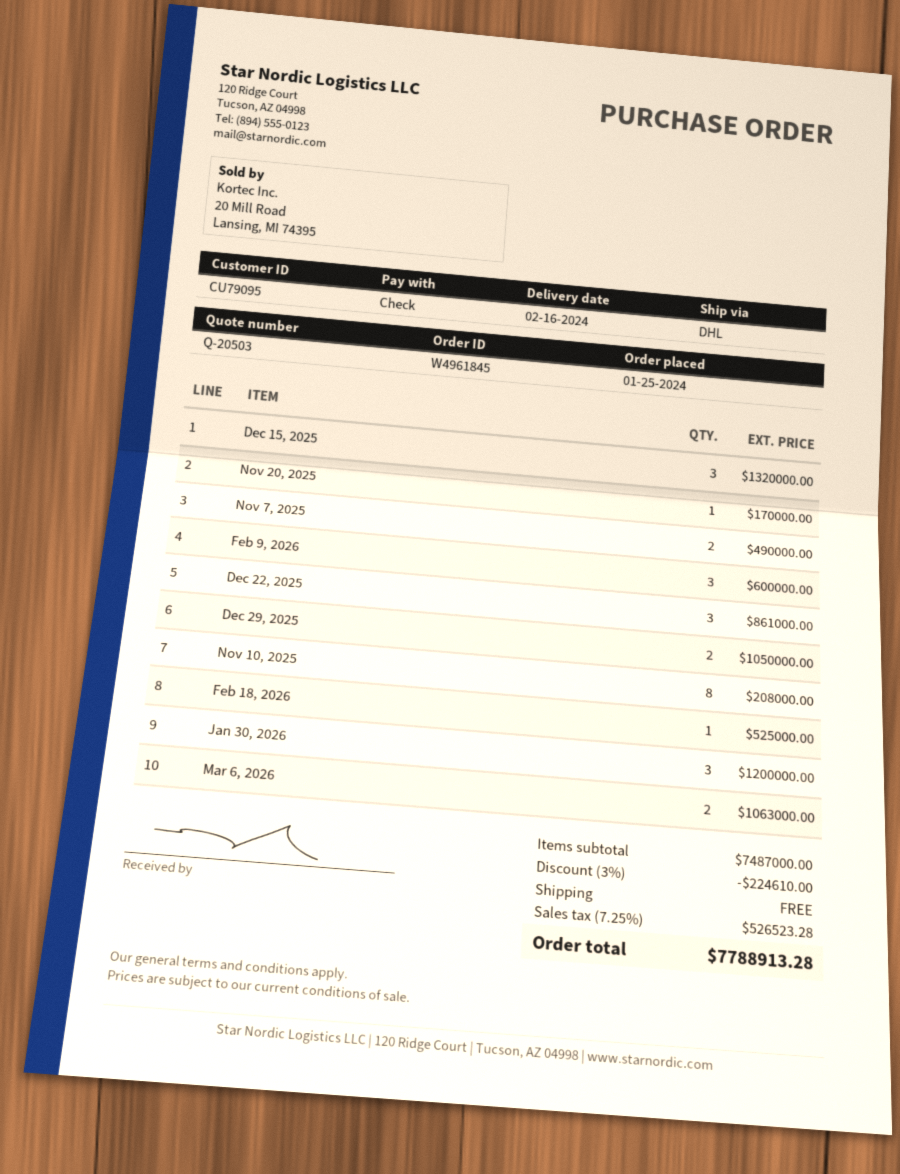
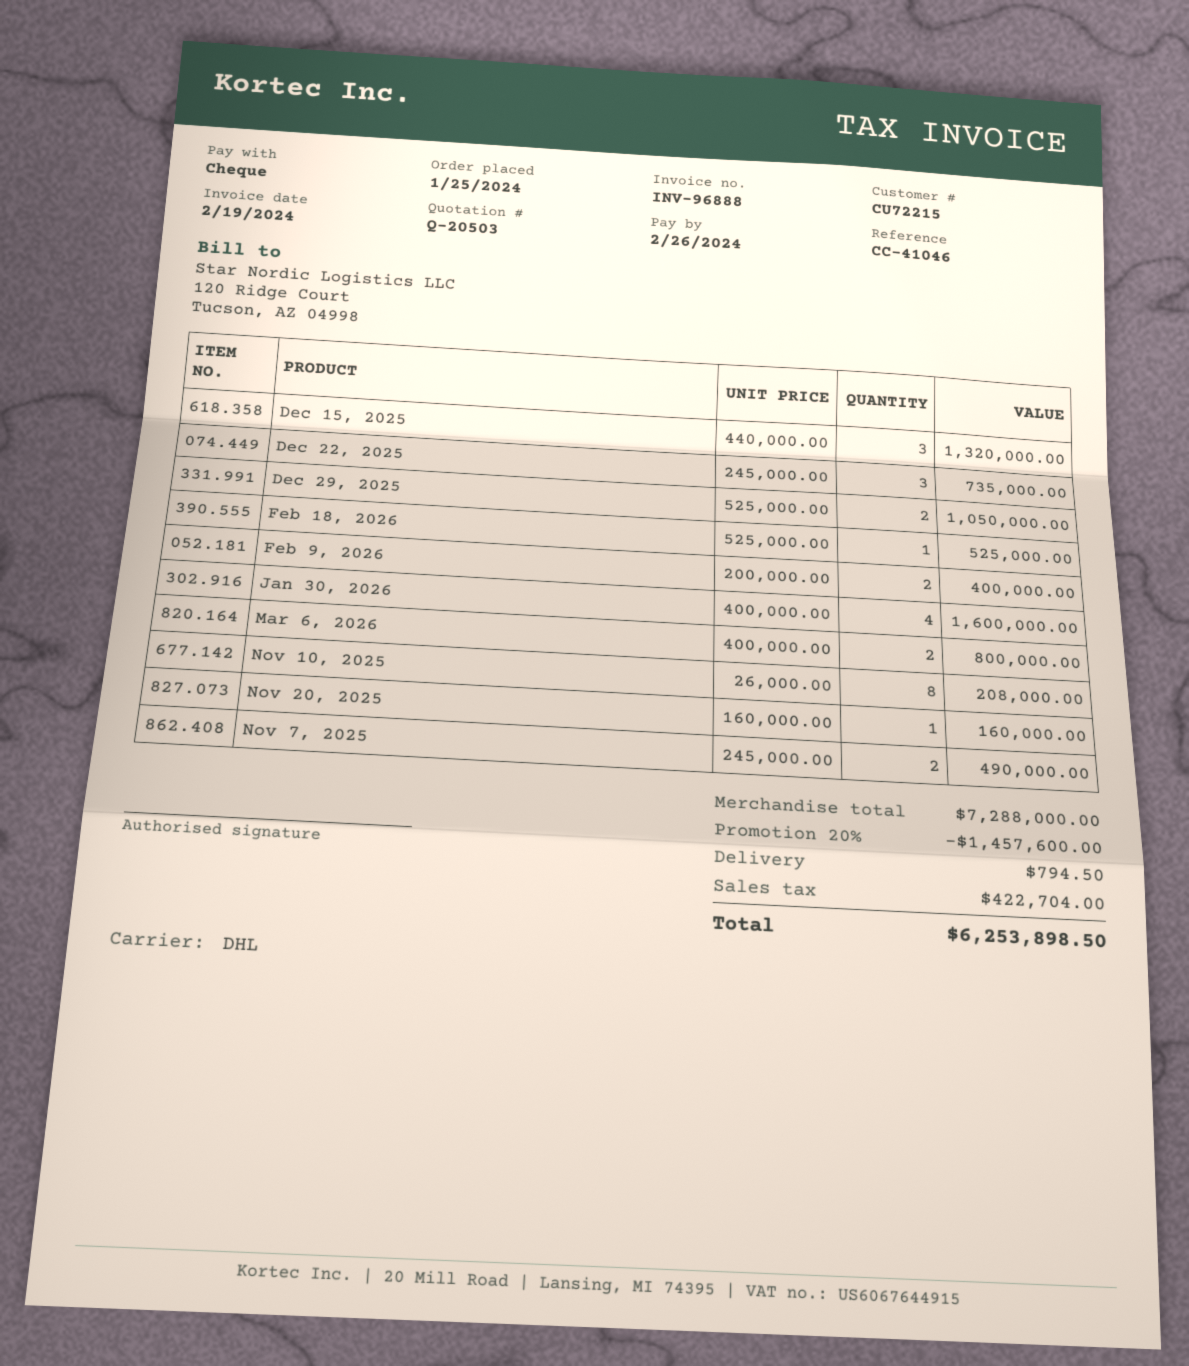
customer number: CU79095 -> CU72215
Nov 20, 2025: 1 for 170000.00 -> 1 for 160000.00
Feb 9, 2026: 3 for 600000.00 -> 2 for 400000.00
Dec 22, 2025: 3 for 861000.00 -> 3 for 735000.00
Jan 30, 2026: 3 for 1200000.00 -> 4 for 1600000.00
Mar 6, 2026: 2 for 1063000.00 -> 2 for 800000.00
subtotal: 7487000.00 -> 7288000.00
discount: 3% = 224610.00 -> 20% = 1457600.00
shipping: 0.00 -> 794.50
tax: 526523.28 -> 422704.00
total: 7788913.28 -> 6253898.50

